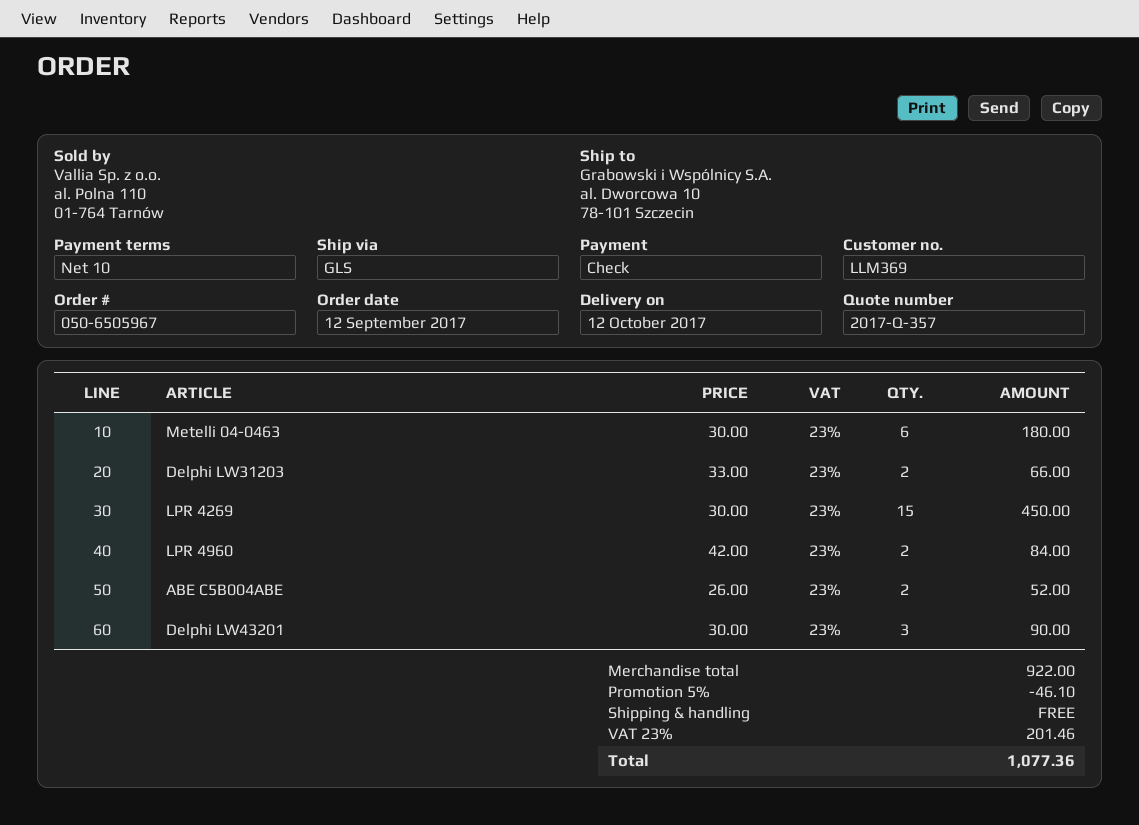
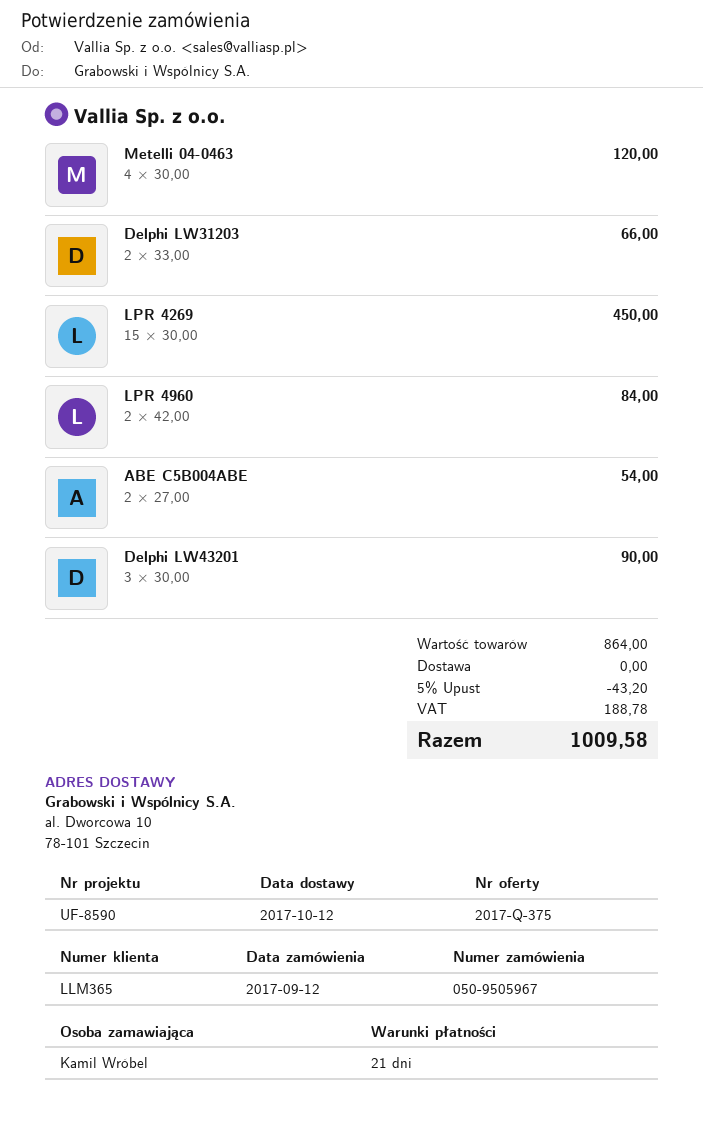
quote number: 2017-Q-357 -> 2017-Q-375
order number: 050-6505967 -> 050-9505967
payment terms: 10 days -> 21 days
customer number: LLM369 -> LLM365
Metelli 04-0463: 6 x 30.00 = 180.00 -> 4 x 30.00 = 120.00
ABE C5B004ABE: 2 x 26.00 = 52.00 -> 2 x 27.00 = 54.00
subtotal: 922.00 -> 864.00
discount: 5% = 46.10 -> 5% = 43.20
tax: 201.46 -> 188.78
total: 1077.36 -> 1009.58

